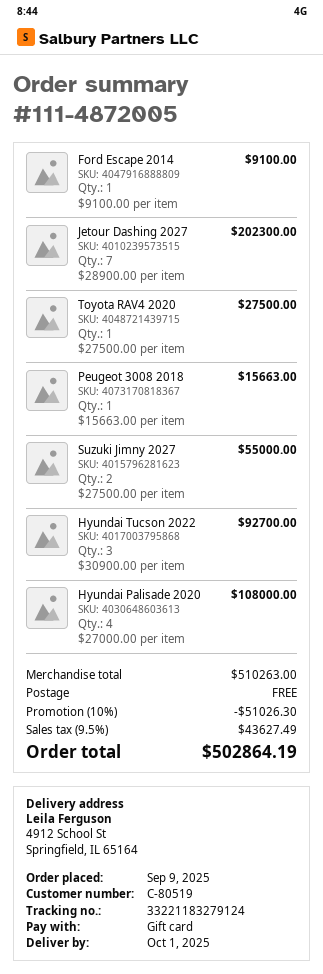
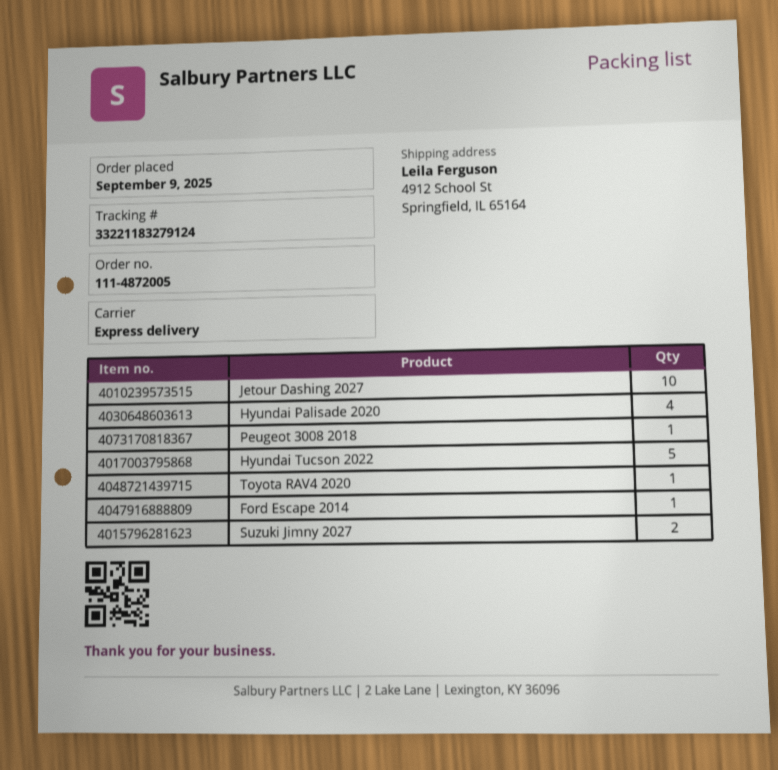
Jetour Dashing 2027: 7 -> 10
Hyundai Tucson 2022: 3 -> 5

